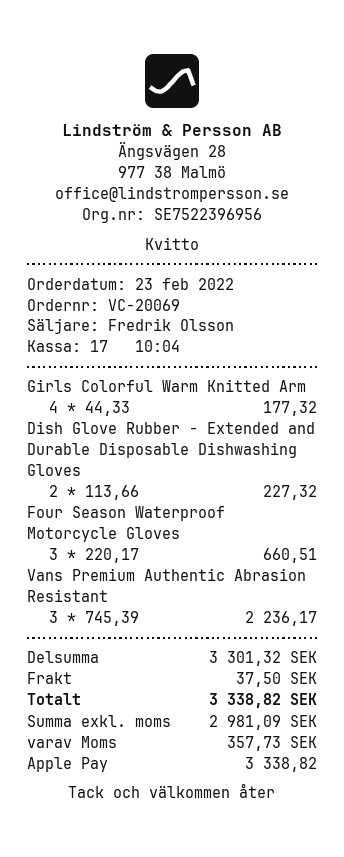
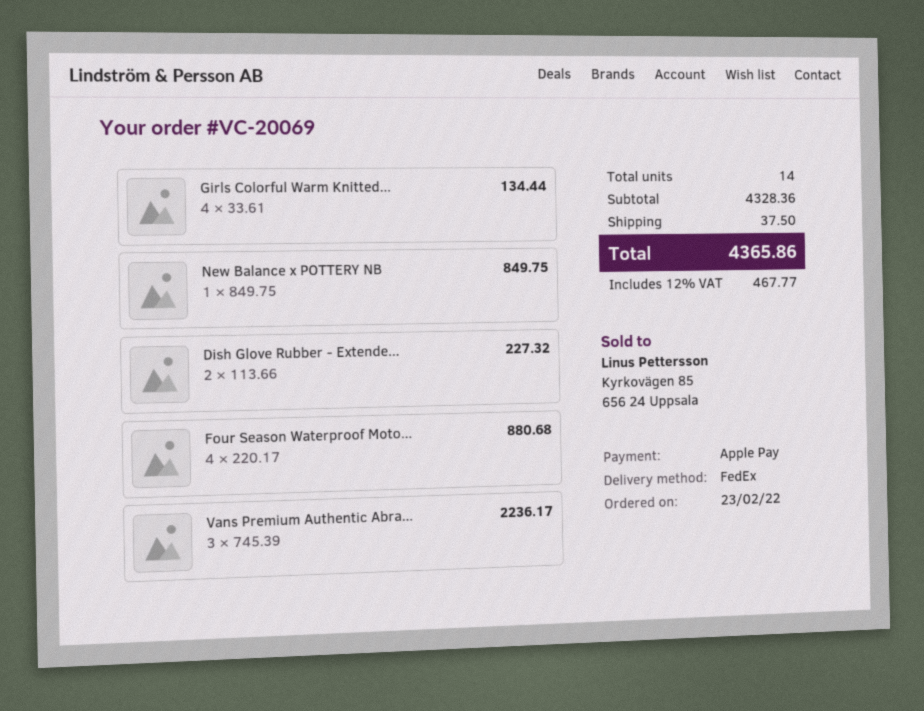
Girls Colorful Warm Knitted Arm: 4 x 44.33 = 177.32 -> 4 x 33.61 = 134.44
Four Season Waterproof Motorcycle Gloves: 3 x 220.17 = 660.51 -> 4 x 220.17 = 880.68
New Balance x POTTERY NB: none -> 1 x 849.75 = 849.75
subtotal: 3301.32 -> 4328.36
tax: 357.73 -> 467.77
total: 3338.82 -> 4365.86

